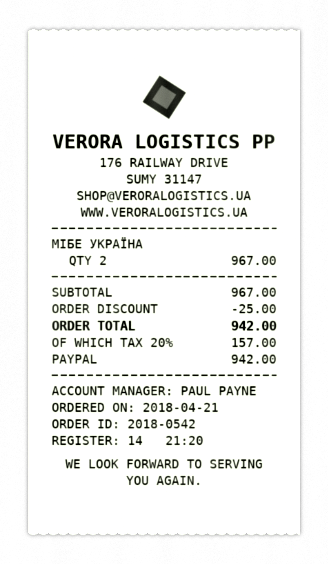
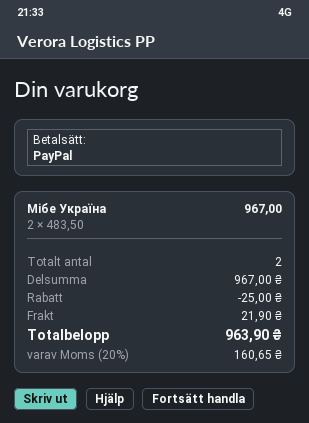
shipping: none -> 21.90
tax: 20% = 157.00 -> 20% = 160.65
total: 942.00 -> 963.90

